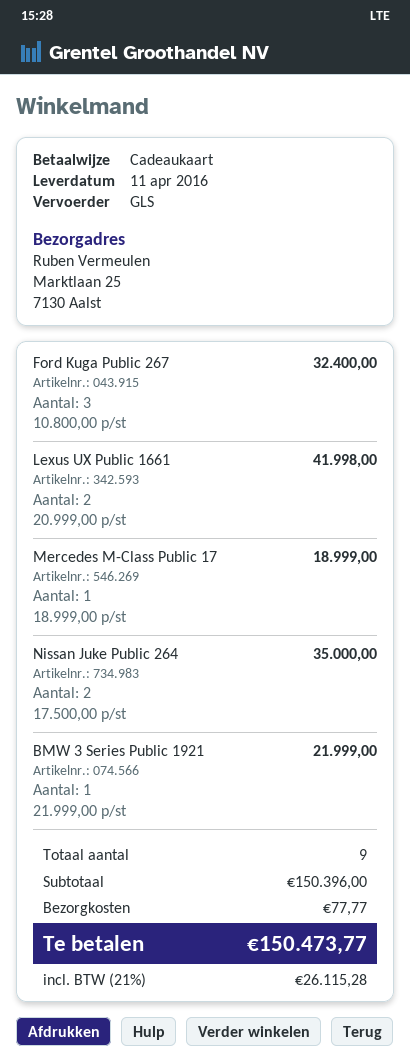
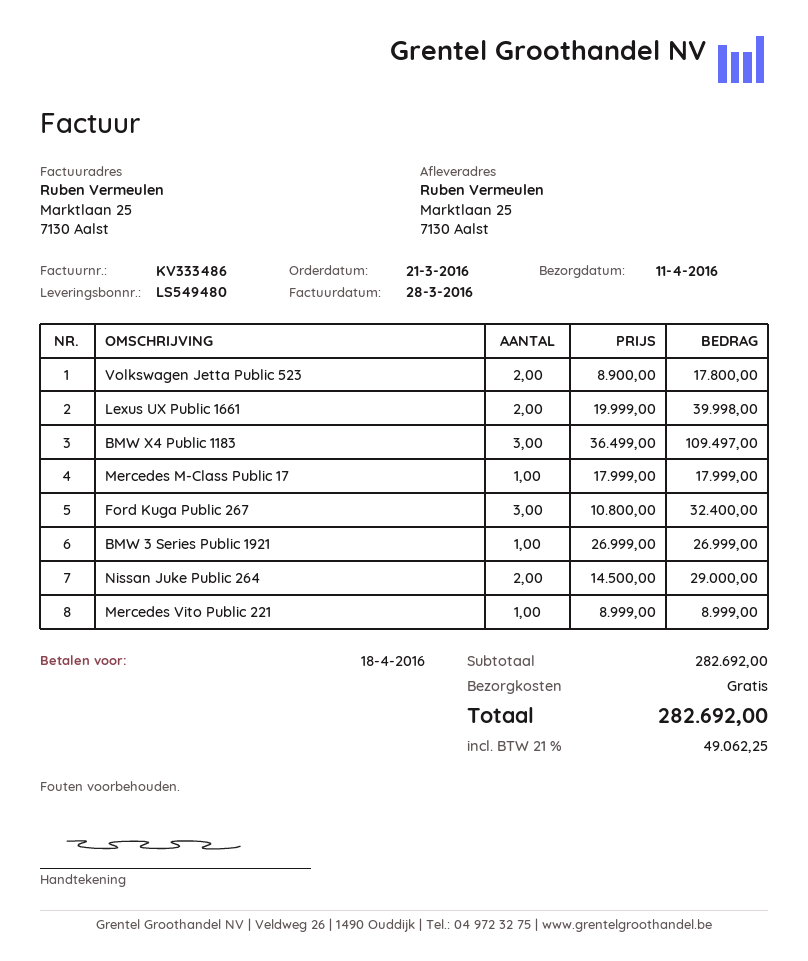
Lexus UX Public 1661: 2 x 20999.00 = 41998.00 -> 2 x 19999.00 = 39998.00
Mercedes M-Class Public 17: 1 x 18999.00 = 18999.00 -> 1 x 17999.00 = 17999.00
Nissan Juke Public 264: 2 x 17500.00 = 35000.00 -> 2 x 14500.00 = 29000.00
BMW 3 Series Public 1921: 1 x 21999.00 = 21999.00 -> 1 x 26999.00 = 26999.00
Volkswagen Jetta Public 523: none -> 2 x 8900.00 = 17800.00
BMW X4 Public 1183: none -> 3 x 36499.00 = 109497.00
Mercedes Vito Public 221: none -> 1 x 8999.00 = 8999.00
subtotal: 150396.00 -> 282692.00
shipping: 77.77 -> 0.00
tax: 21% = 26115.28 -> 21% = 49062.25
total: 150473.77 -> 282692.00

